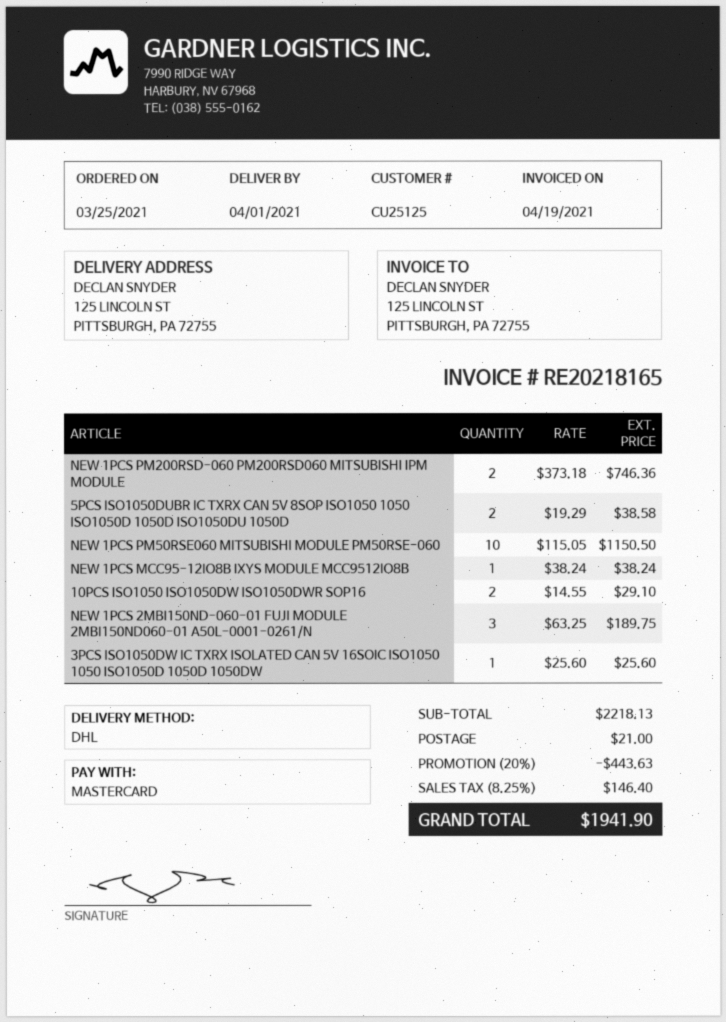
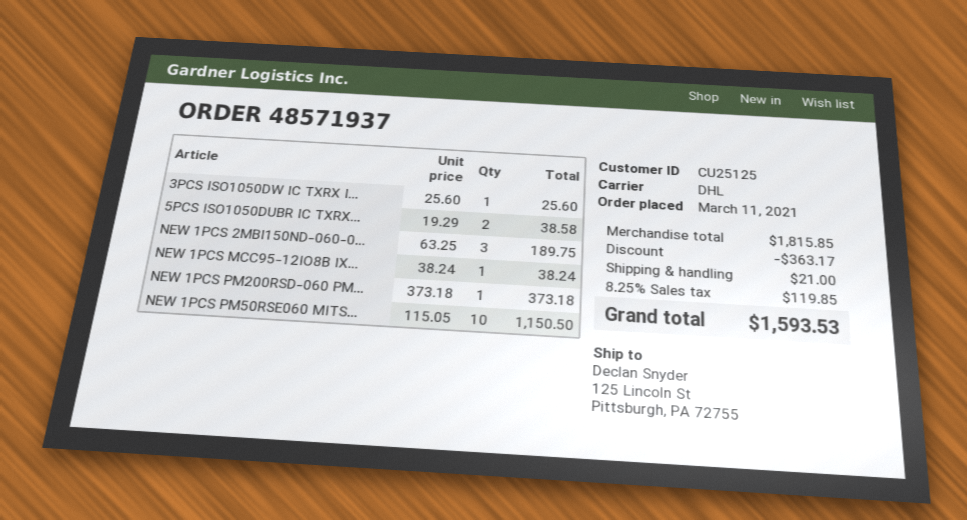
order date: 2021-03-25 -> 2021-03-11
NEW 1PCS PM200RSD-060 PM200RSD060 MITSUBISHI IPM MODULE: 2 x 373.18 = 746.36 -> 1 x 373.18 = 373.18
10PCS ISO1050 ISO1050DW ISO1050DWR SOP16: 2 x 14.55 = 29.10 -> none
subtotal: 2218.13 -> 1815.85
discount: 443.63 -> 363.17
tax: 8.25% = 146.40 -> 8.25% = 119.85
total: 1941.90 -> 1593.53

